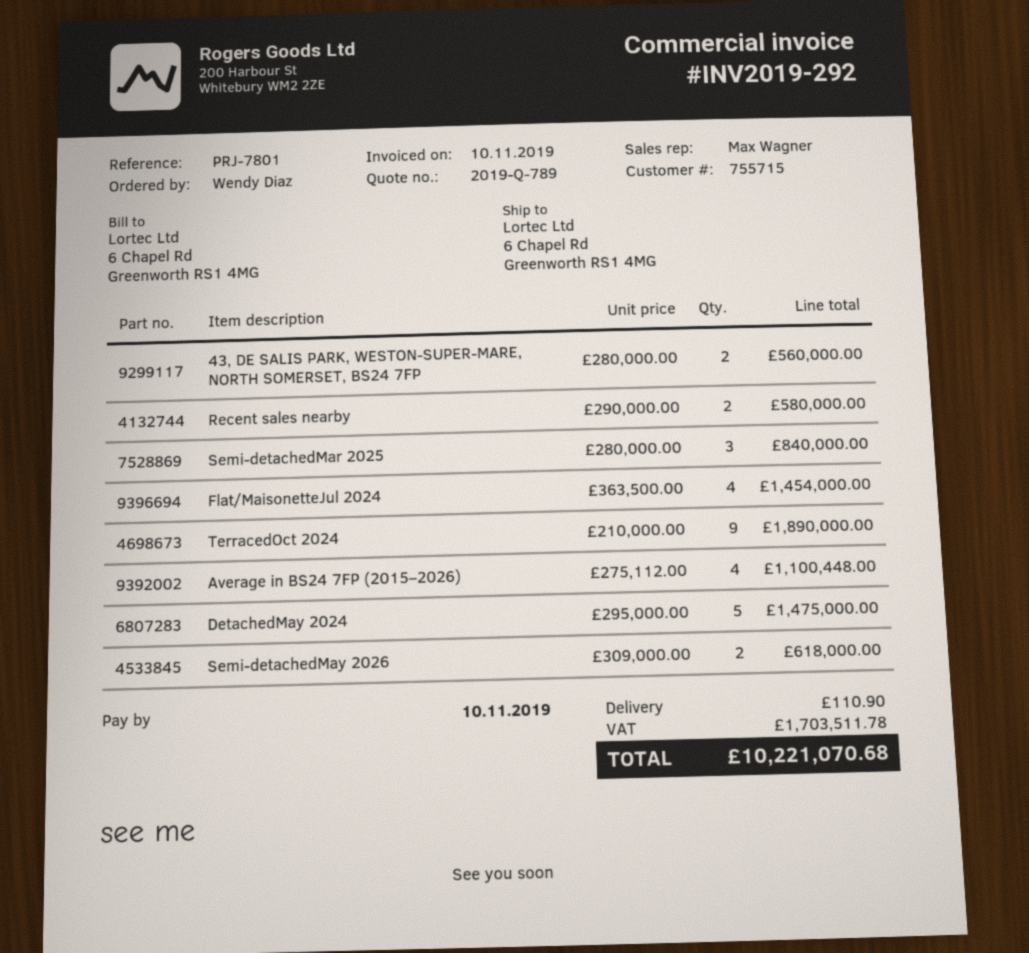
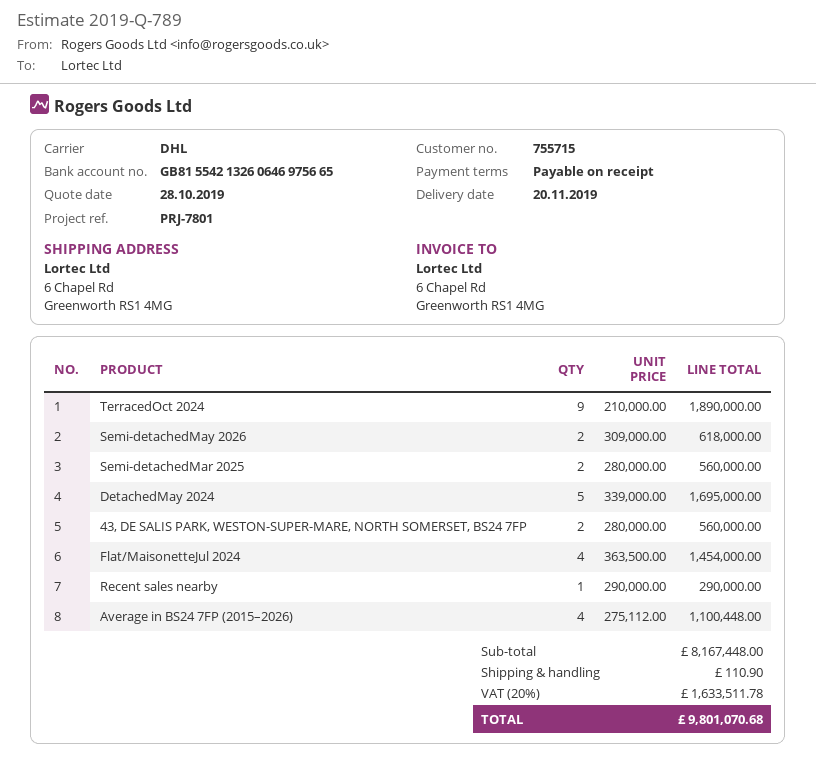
Recent sales nearby: 2 x 290000.00 = 580000.00 -> 1 x 290000.00 = 290000.00
Semi-detachedMar 2025: 3 x 280000.00 = 840000.00 -> 2 x 280000.00 = 560000.00
DetachedMay 2024: 5 x 295000.00 = 1475000.00 -> 5 x 339000.00 = 1695000.00
tax: 1703511.78 -> 1633511.78
total: 10221070.68 -> 9801070.68

